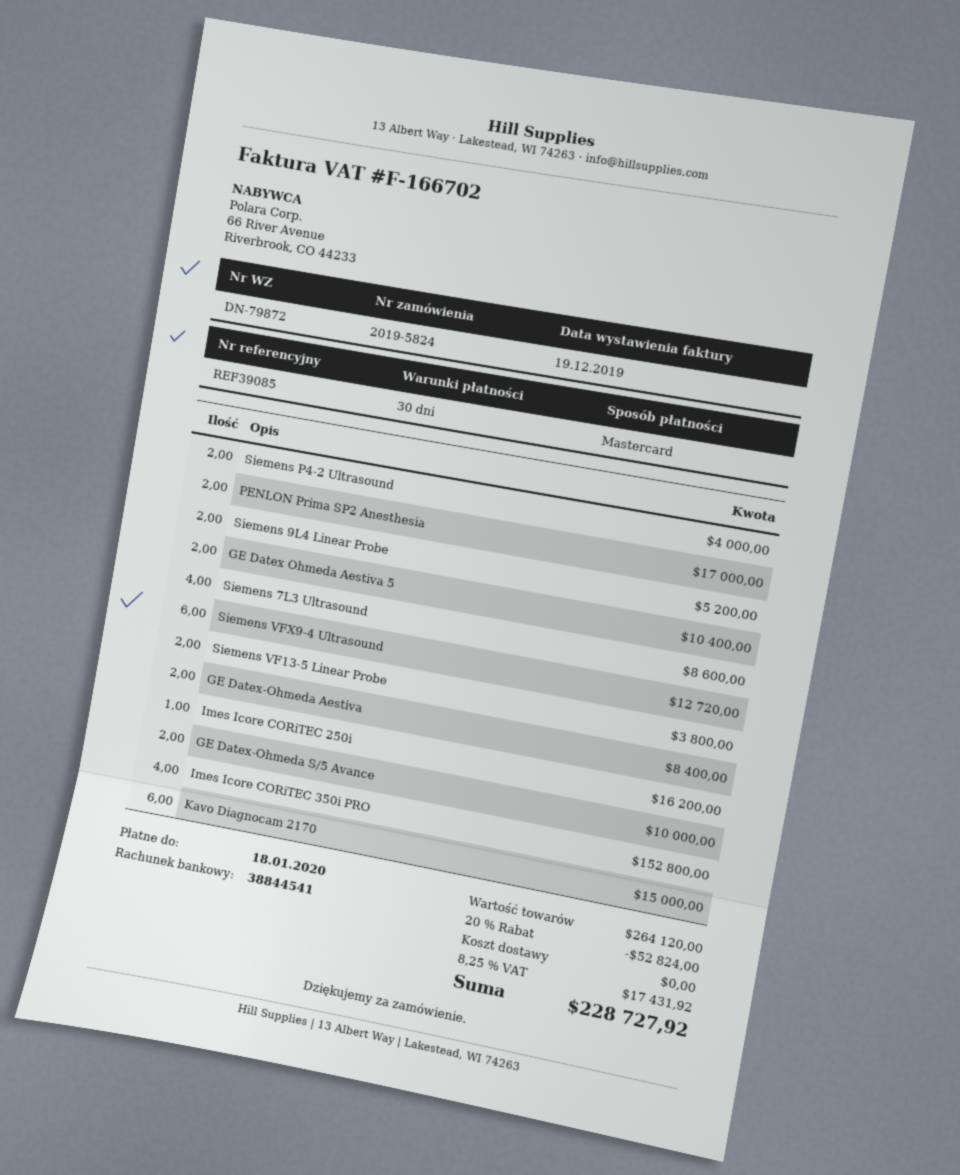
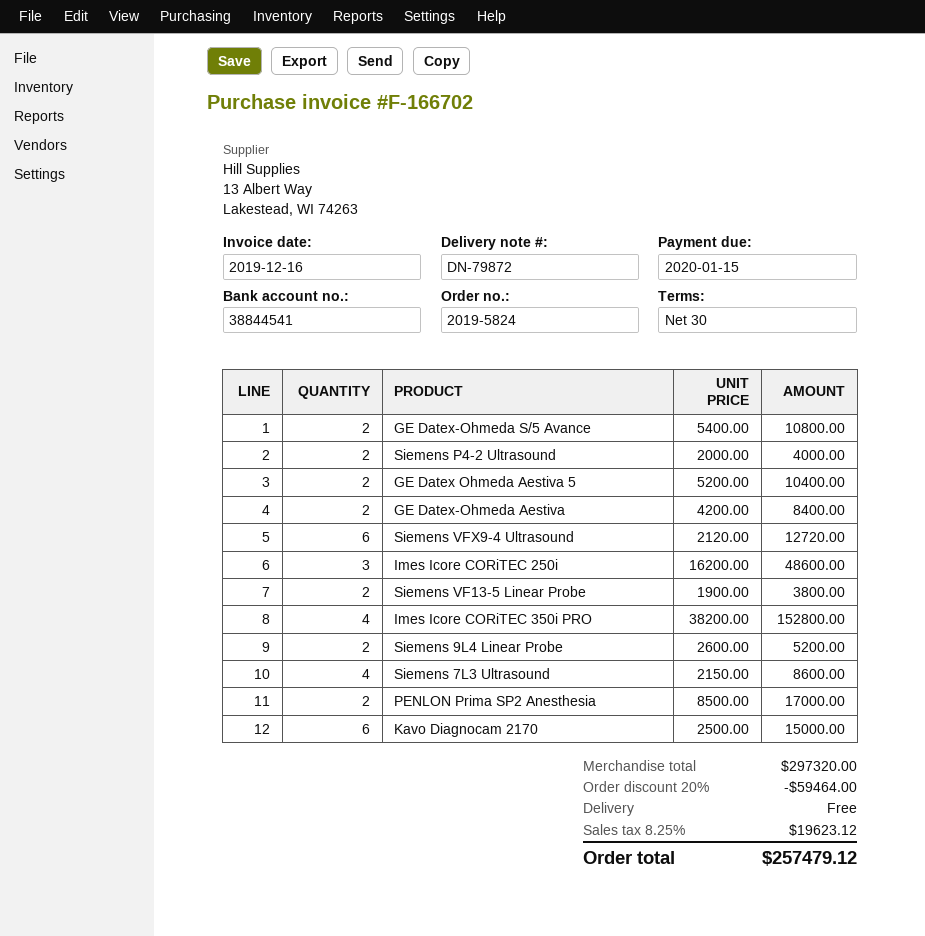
invoice date: 2019-12-19 -> 2019-12-16
due date: 2020-01-18 -> 2020-01-15
Imes Icore CORiTEC 250i: 1 for 16200.00 -> 3 for 48600.00
GE Datex-Ohmeda S/5 Avance: 2 for 10000.00 -> 2 for 10800.00
subtotal: 264120.00 -> 297320.00
discount: 20% = 52824.00 -> 20% = 59464.00
tax: 8.25% = 17431.92 -> 8.25% = 19623.12
total: 228727.92 -> 257479.12

